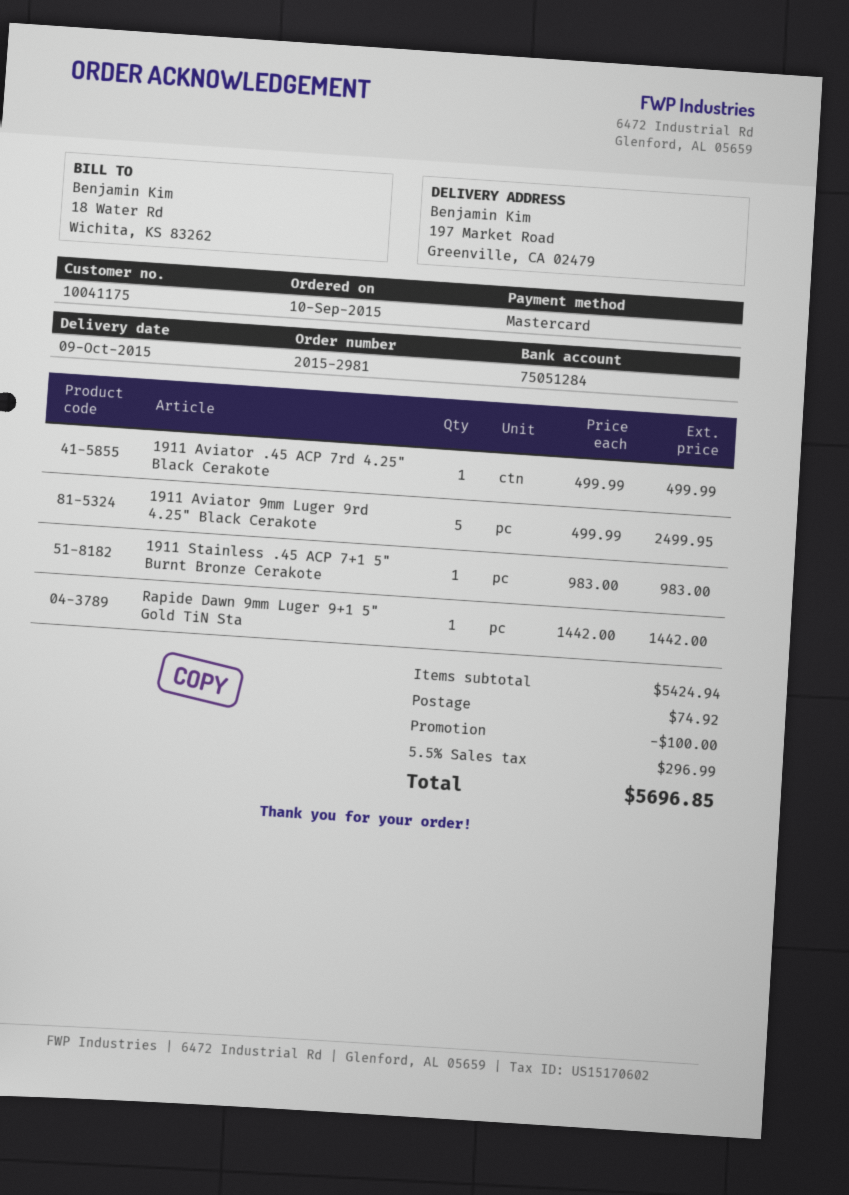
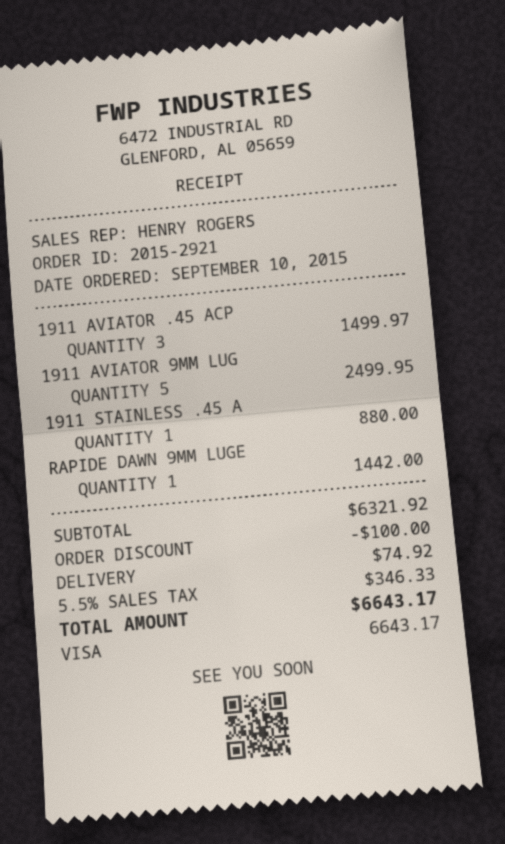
order number: 2015-2981 -> 2015-2921
payment method: Mastercard -> Visa
1911 Aviator .45 ACP 7rd 4.25" Black Cerakote: 1 for 499.99 -> 3 for 1499.97
1911 Stainless .45 ACP 7+1 5" Burnt Bronze Cerakote: 1 for 983.00 -> 1 for 880.00
subtotal: 5424.94 -> 6321.92
tax: 5.5% = 296.99 -> 5.5% = 346.33
total: 5696.85 -> 6643.17

